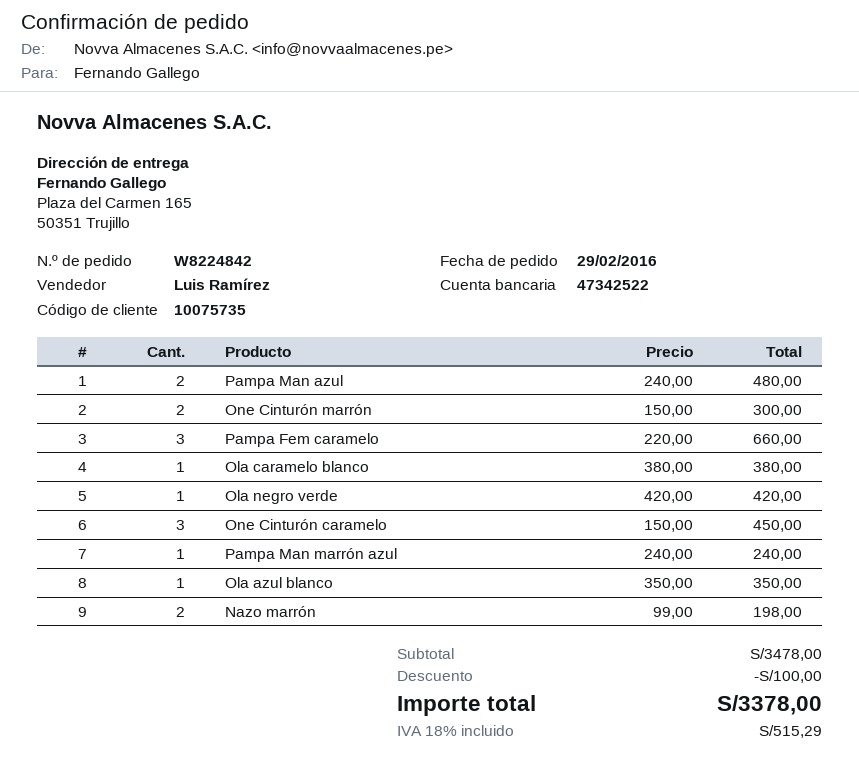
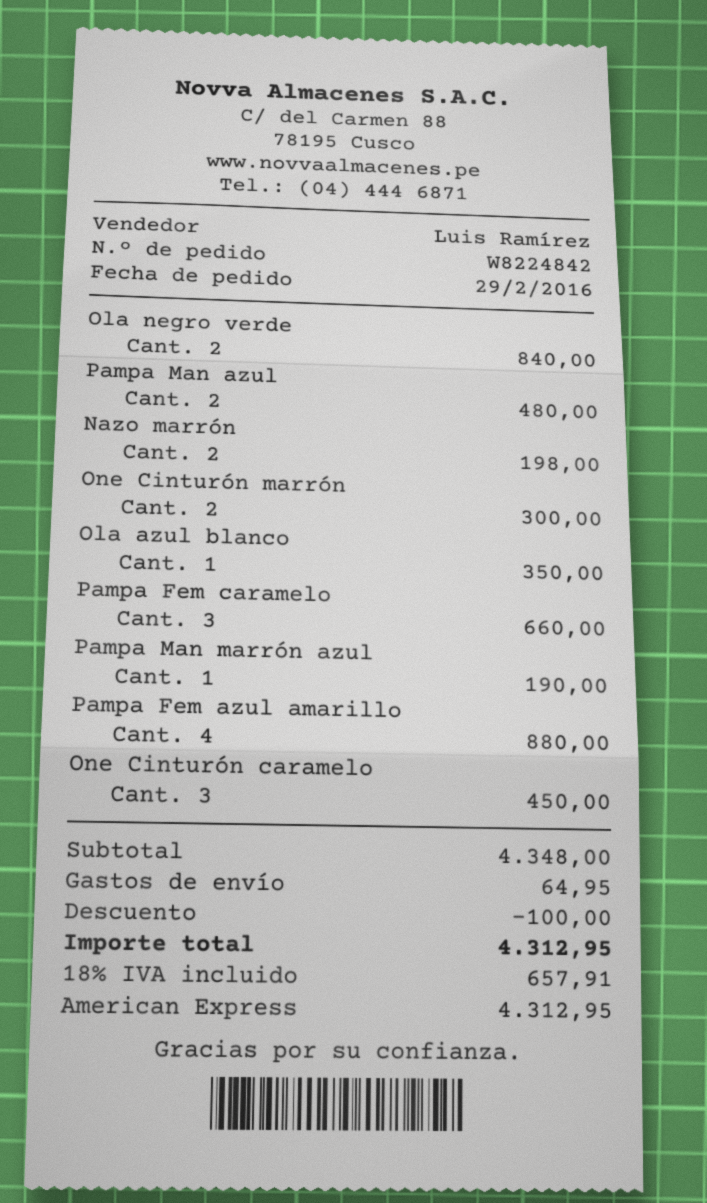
Ola caramelo blanco: 1 for 380.00 -> none
Ola negro verde: 1 for 420.00 -> 2 for 840.00
Pampa Man marrón azul: 1 for 240.00 -> 1 for 190.00
Pampa Fem azul amarillo: none -> 4 for 880.00
subtotal: 3478.00 -> 4348.00
shipping: none -> 64.95
tax: 18% = 515.29 -> 18% = 657.91
total: 3378.00 -> 4312.95

